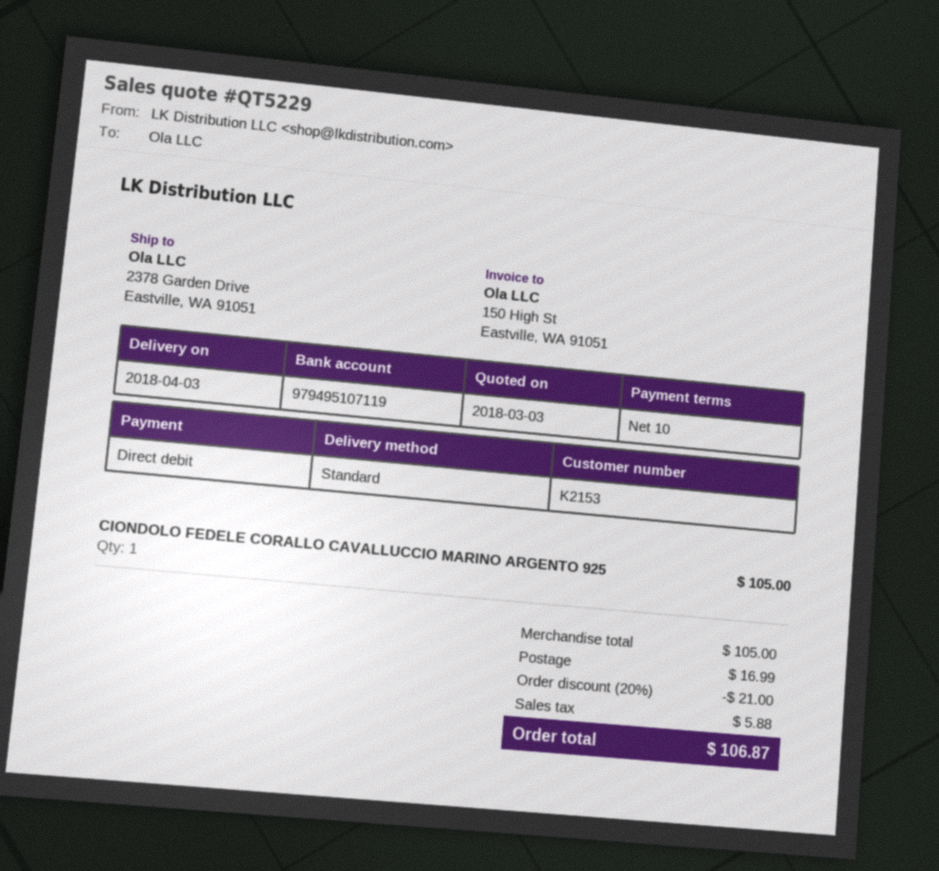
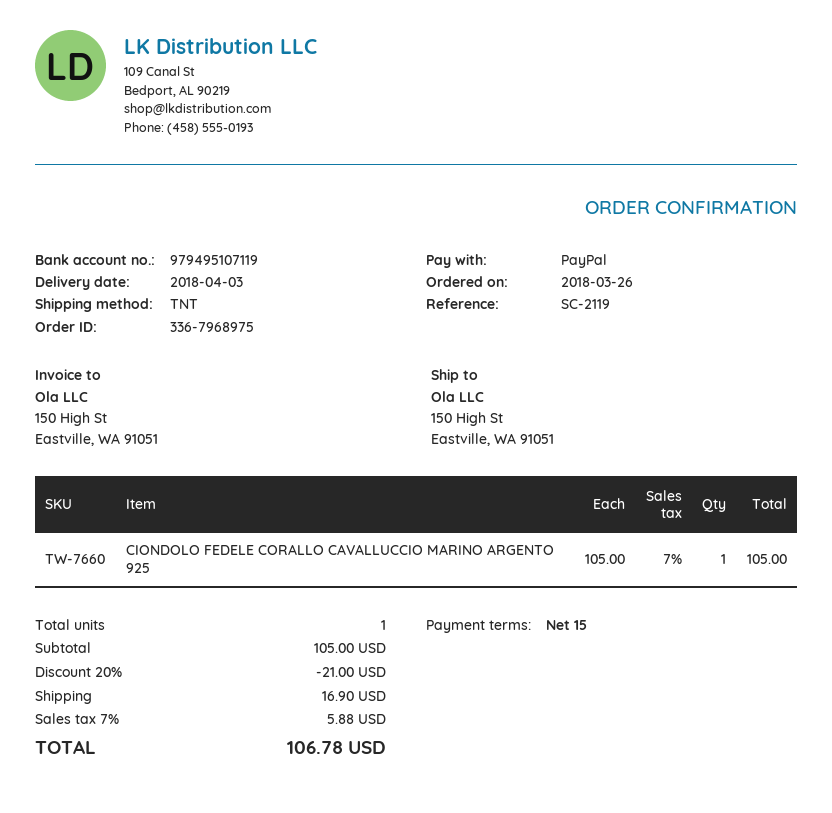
payment terms: 10 days -> 15 days
payment method: direct debit -> PayPal
shipping method: standard -> TNT
ship to: 2378 Garden Drive, Eastville, WA 91051 -> 150 High St, Eastville, WA 91051
shipping: 16.99 -> 16.90
total: 106.87 -> 106.78

